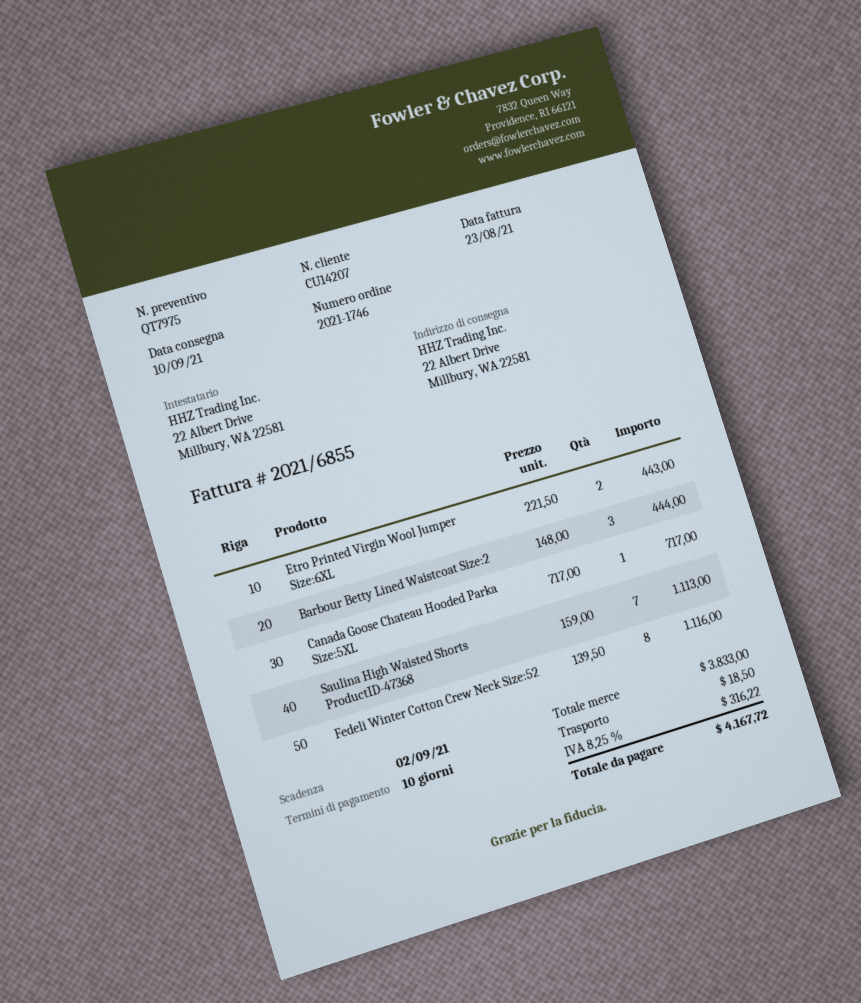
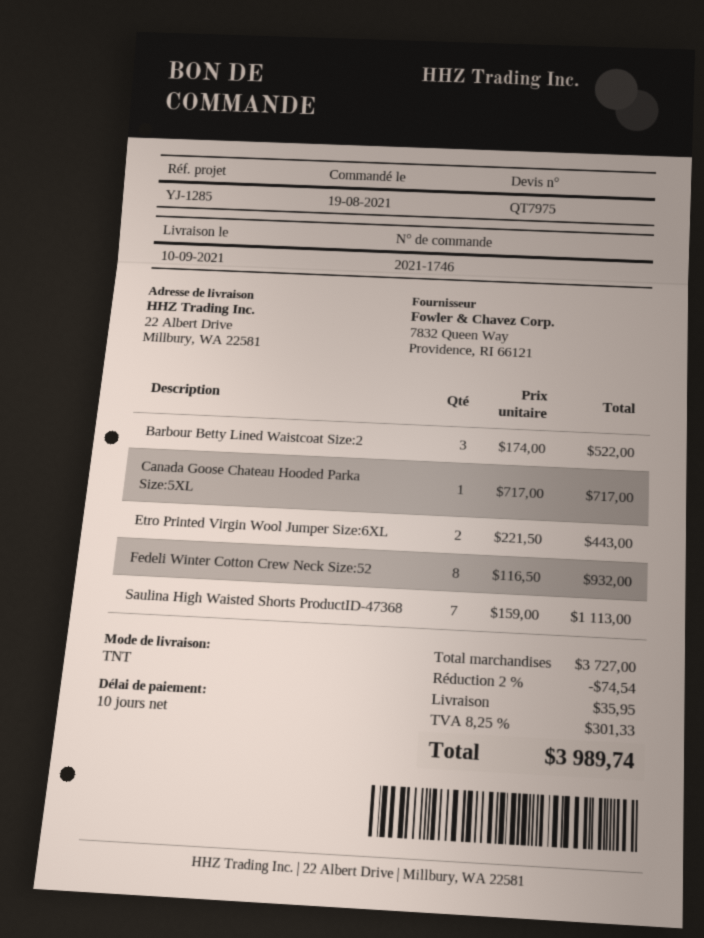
Barbour Betty Lined Waistcoat Size:2: 3 x 148.00 = 444.00 -> 3 x 174.00 = 522.00
Fedeli Winter Cotton Crew Neck Size:52: 8 x 139.50 = 1116.00 -> 8 x 116.50 = 932.00
subtotal: 3833.00 -> 3727.00
discount: none -> 2% = 74.54
shipping: 18.50 -> 35.95
tax: 8.25% = 316.22 -> 8.25% = 301.33
total: 4167.72 -> 3989.74

